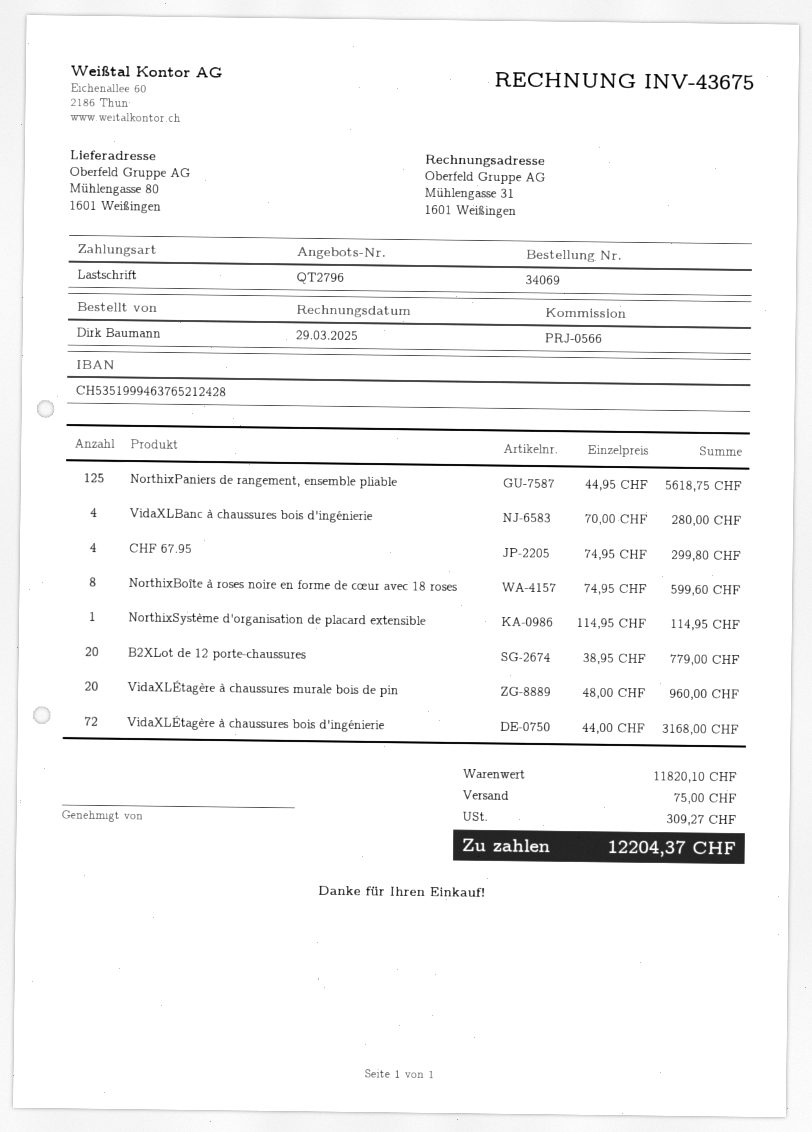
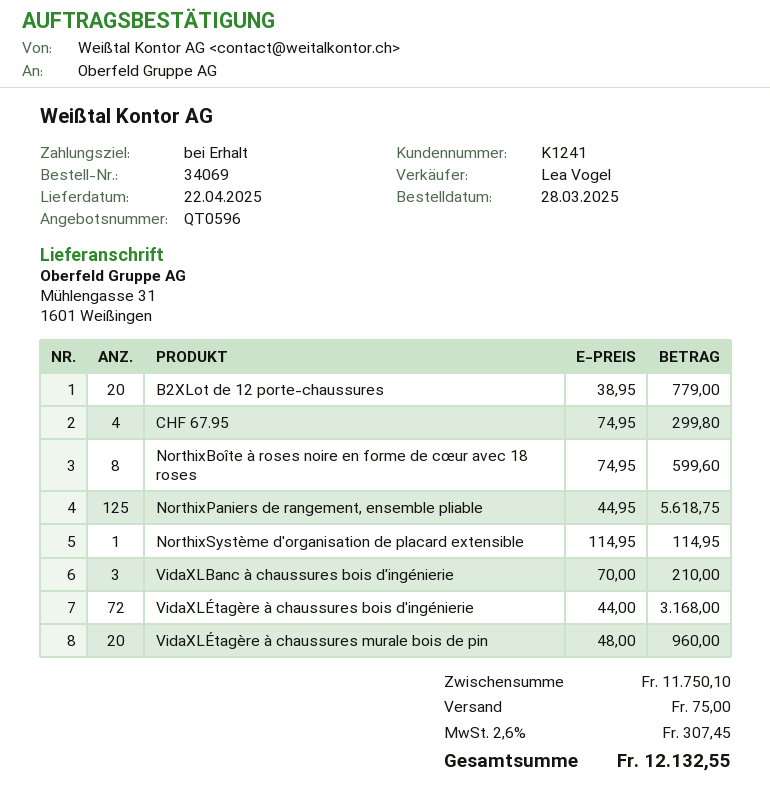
quote number: QT2796 -> QT0596
ship to: Mühlengasse 80, 1601 Weißingen -> Mühlengasse 31, 1601 Weißingen
VidaXLBanc à chaussures bois d'ingénierie: 4 x 70.00 = 280.00 -> 3 x 70.00 = 210.00
subtotal: 11820.10 -> 11750.10
tax: 309.27 -> 307.45
total: 12204.37 -> 12132.55

